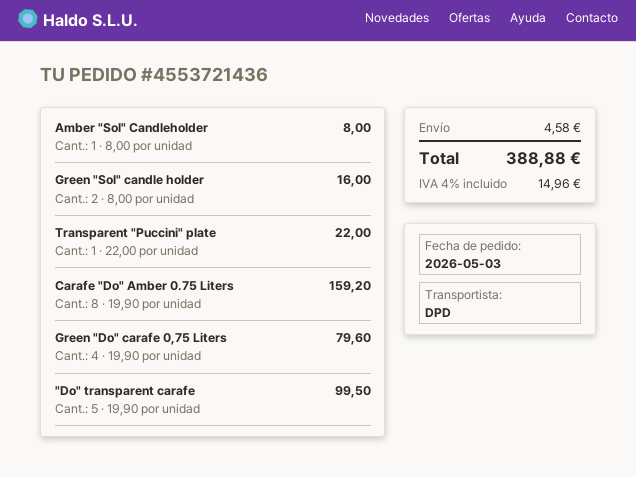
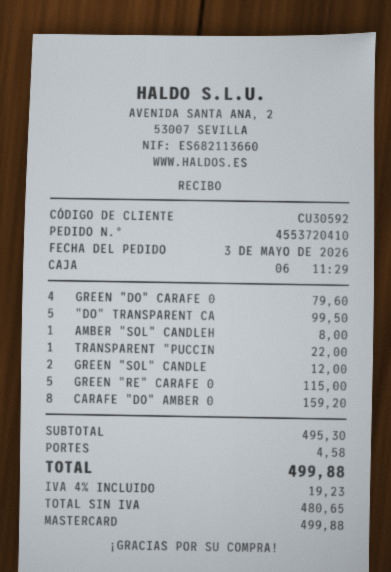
order number: 4553721436 -> 4553720410
Green "Sol" candle holder: 2 for 16.00 -> 2 for 12.00
GREEN "RE" CARAFE 0: none -> 5 for 115.00
tax: 4% = 14.96 -> 4% = 19.23
total: 388.88 -> 499.88

